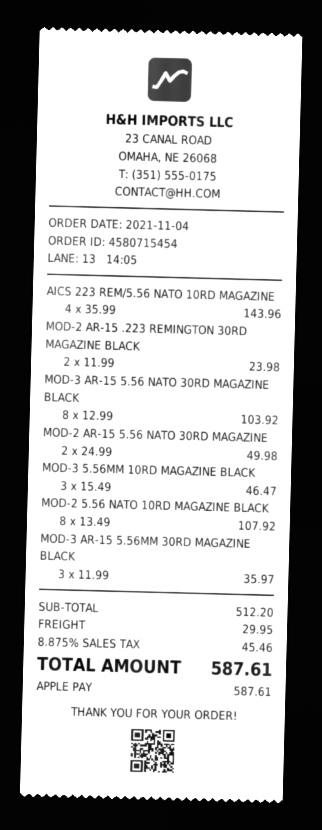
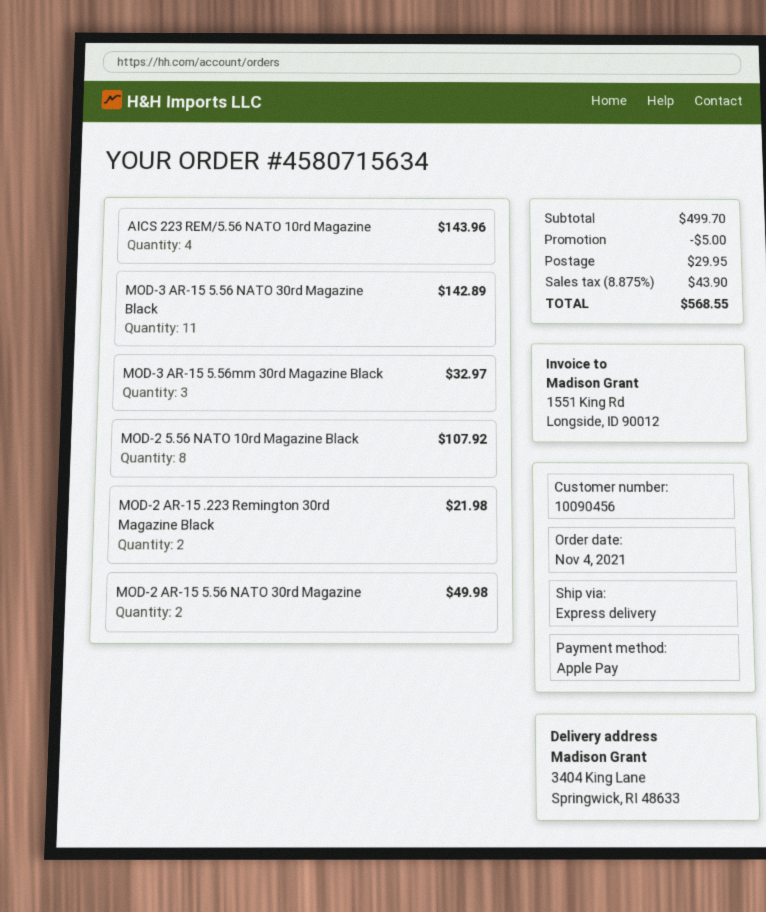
order number: 4580715454 -> 4580715634
MOD-2 AR-15 .223 REMINGTON 30RD MAGAZINE BLACK: 2 for 23.98 -> 2 for 21.98
MOD-3 AR-15 5.56 NATO 30RD MAGAZINE BLACK: 8 for 103.92 -> 11 for 142.89
MOD-3 5.56MM 10RD MAGAZINE BLACK: 3 for 46.47 -> none
MOD-3 AR-15 5.56MM 30RD MAGAZINE BLACK: 3 for 35.97 -> 3 for 32.97
subtotal: 512.20 -> 499.70
discount: none -> 5.00
tax: 8.875% = 45.46 -> 8.875% = 43.90
total: 587.61 -> 568.55

